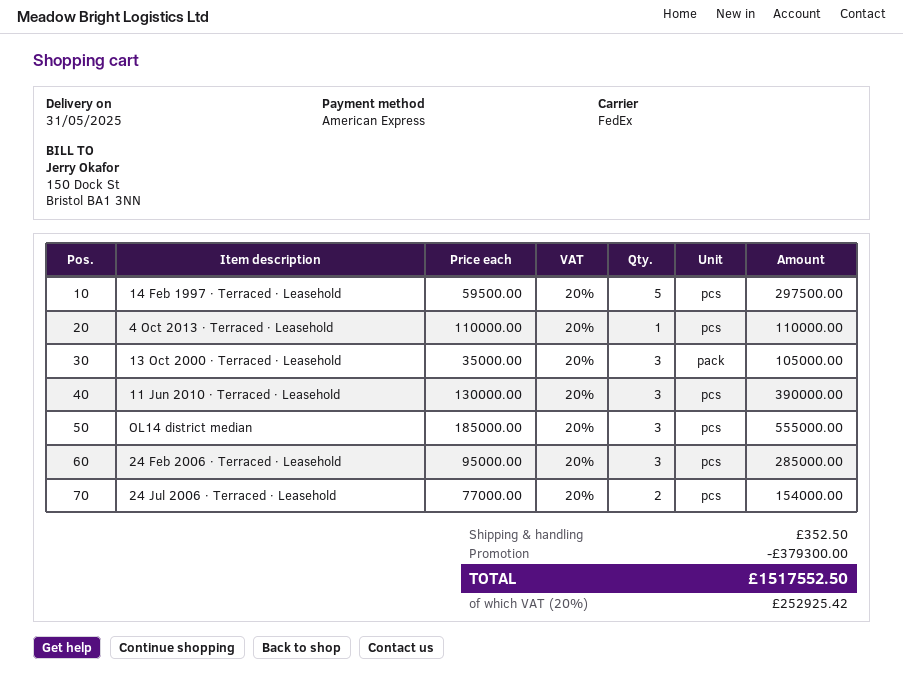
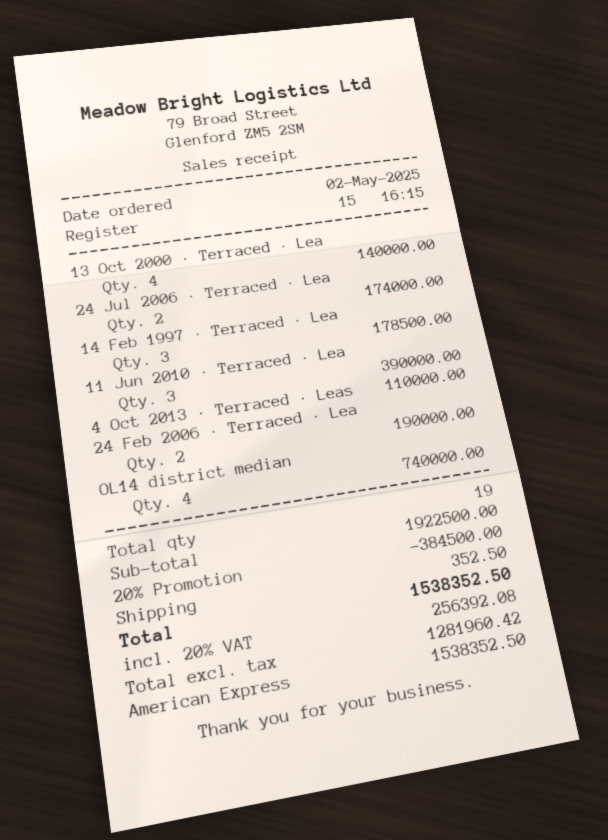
14 Feb 1997 · Terraced · Leasehold: 5 for 297500.00 -> 3 for 178500.00
13 Oct 2000 · Terraced · Leasehold: 3 for 105000.00 -> 4 for 140000.00
OL14 district median: 3 for 555000.00 -> 4 for 740000.00
24 Feb 2006 · Terraced · Leasehold: 3 for 285000.00 -> 2 for 190000.00
24 Jul 2006 · Terraced · Leasehold: 2 for 154000.00 -> 2 for 174000.00
discount: 379300.00 -> 384500.00
tax: 20% = 252925.42 -> 20% = 256392.08
total: 1517552.50 -> 1538352.50

